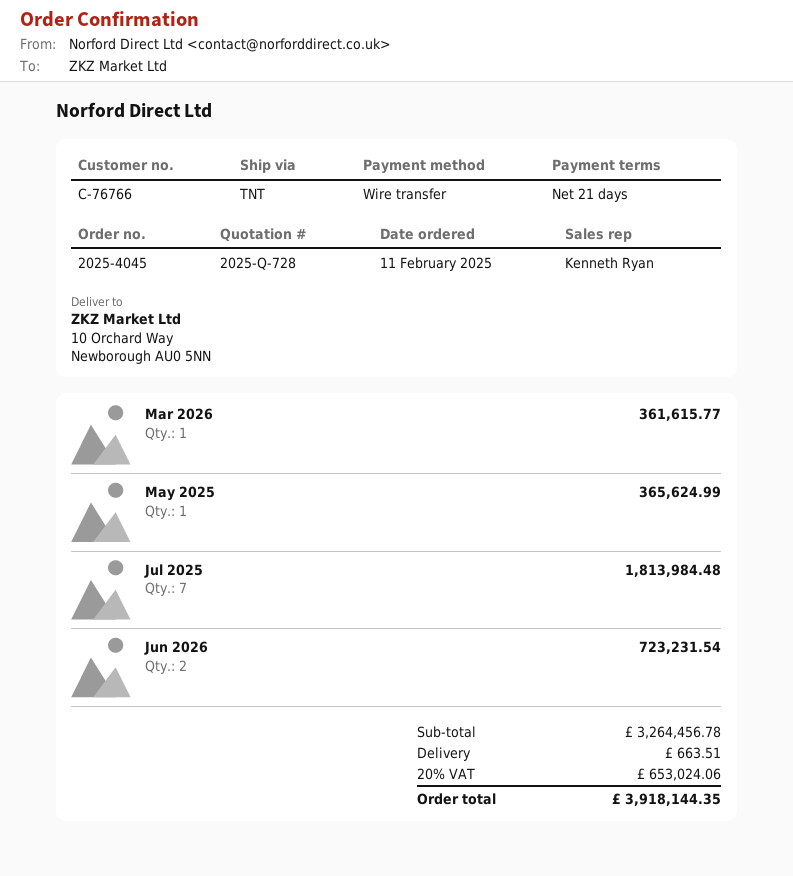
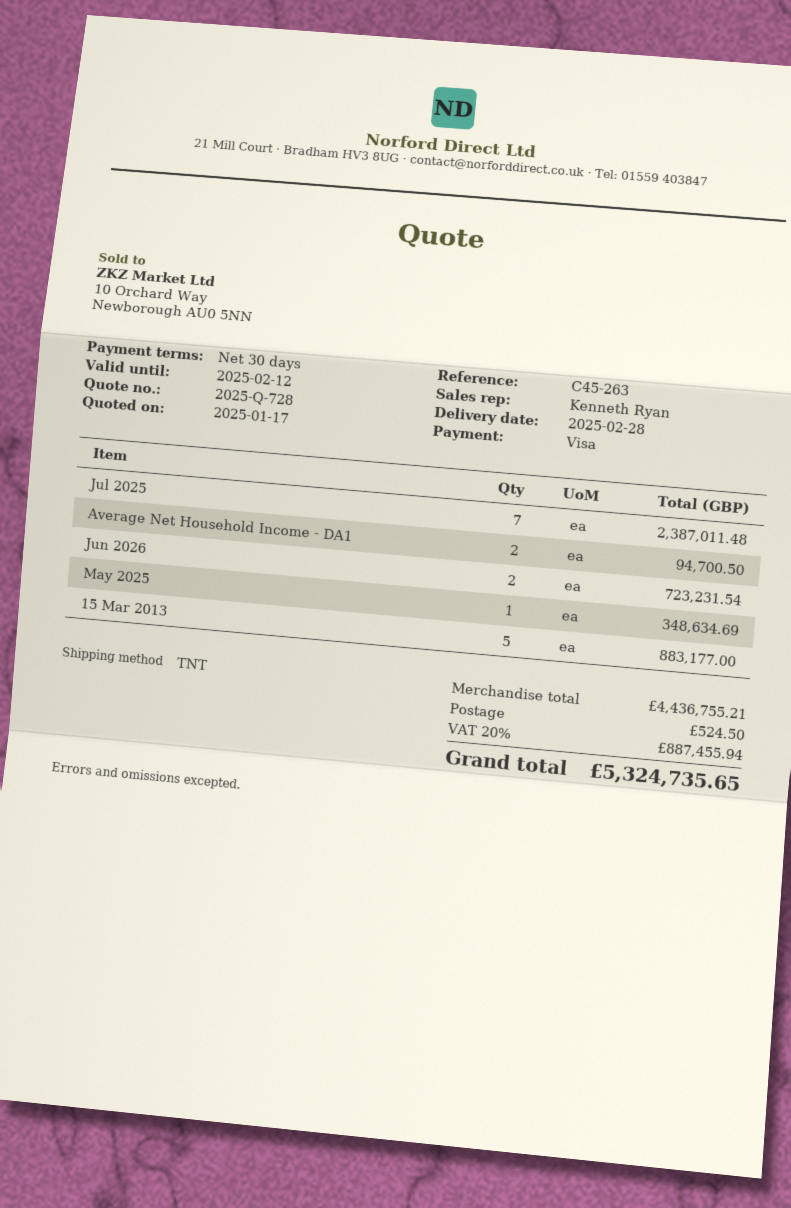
payment terms: 21 days -> 30 days
payment method: bank transfer -> Visa
Mar 2026: 1 for 361615.77 -> none
May 2025: 1 for 365624.99 -> 1 for 348634.69
Jul 2025: 7 for 1813984.48 -> 7 for 2387011.48
Average Net Household Income - DA1: none -> 2 for 94700.50
15 Mar 2013: none -> 5 for 883177.00
subtotal: 3264456.78 -> 4436755.21
shipping: 663.51 -> 524.50
tax: 20% = 653024.06 -> 20% = 887455.94
total: 3918144.35 -> 5324735.65

